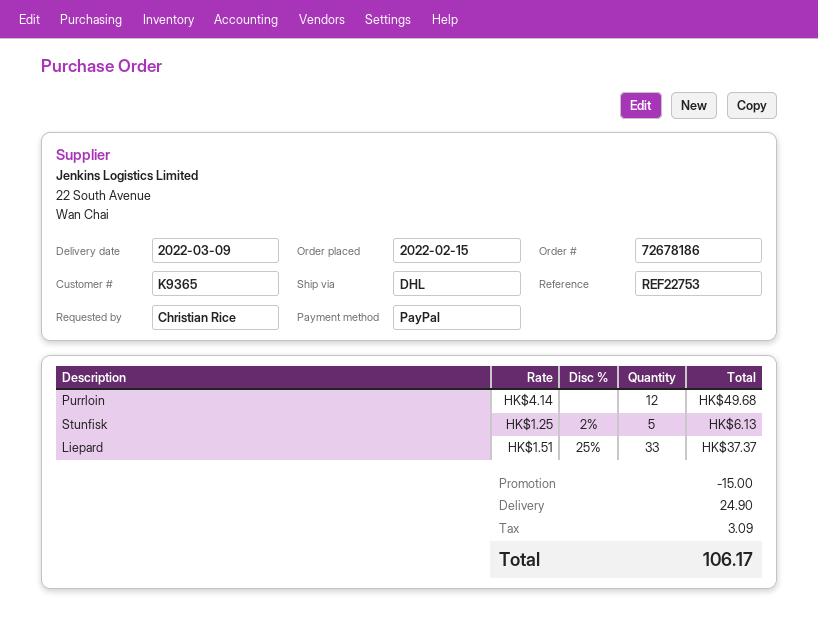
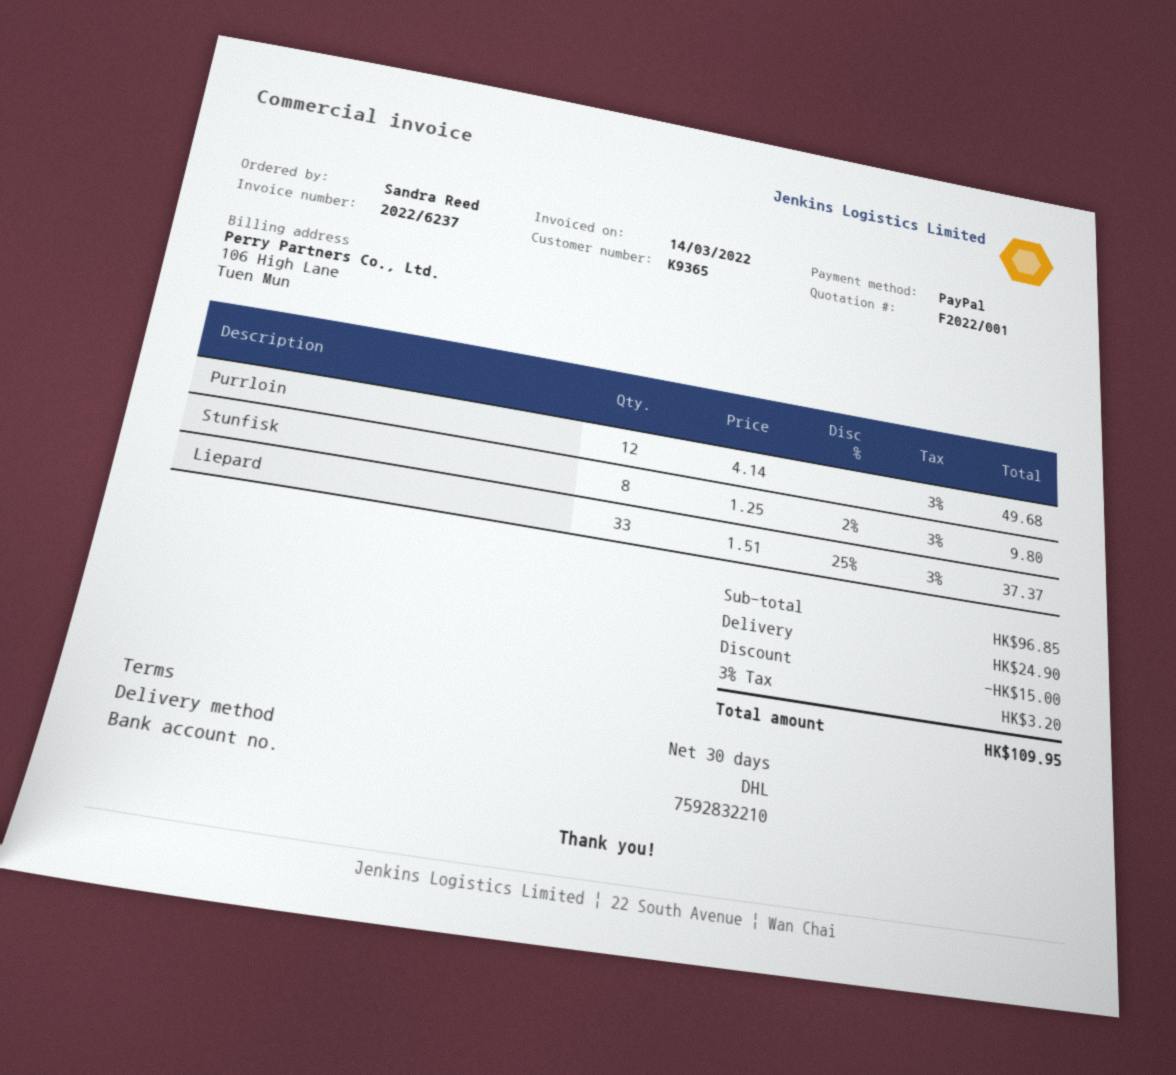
ordered by: Christian Rice -> Sandra Reed
Stunfisk: 5 x 1.25 - 2% = 6.13 -> 8 x 1.25 - 2% = 9.80
tax: 3.09 -> 3.20
total: 106.17 -> 109.95

